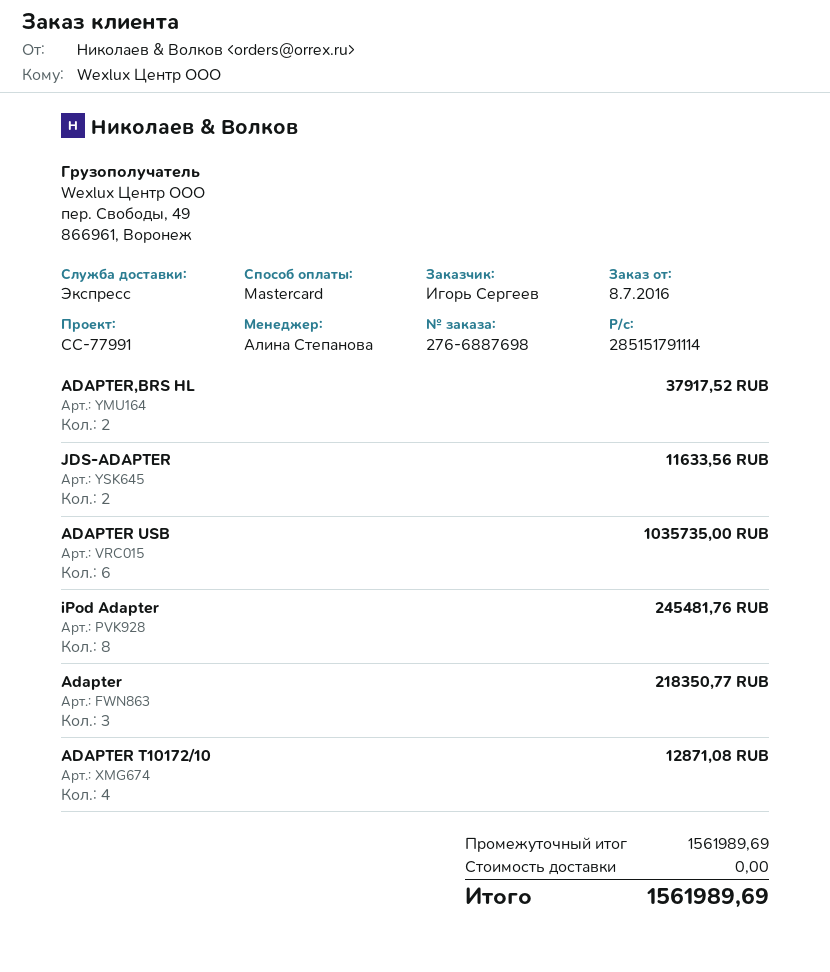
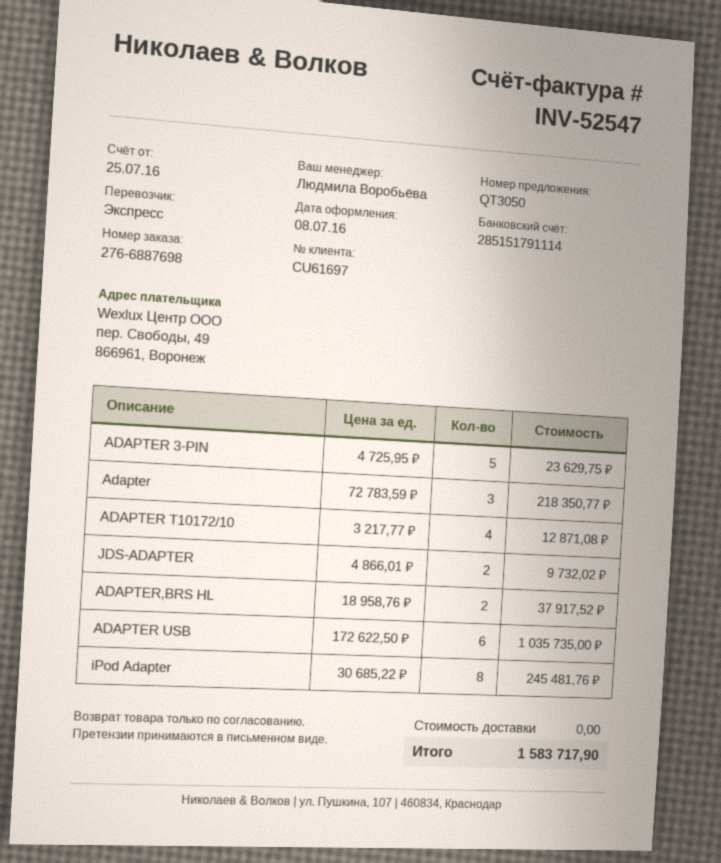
sales rep: Алина Степанова -> Людмила Воробьёва
JDS-ADAPTER: 2 for 11633.56 -> 2 for 9732.02
ADAPTER 3-PIN: none -> 5 for 23629.75
total: 1561989.69 -> 1583717.90

